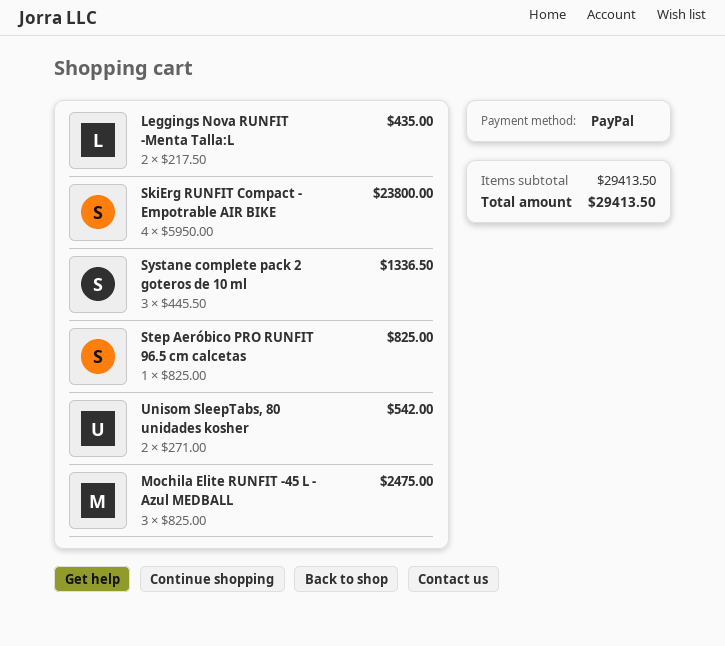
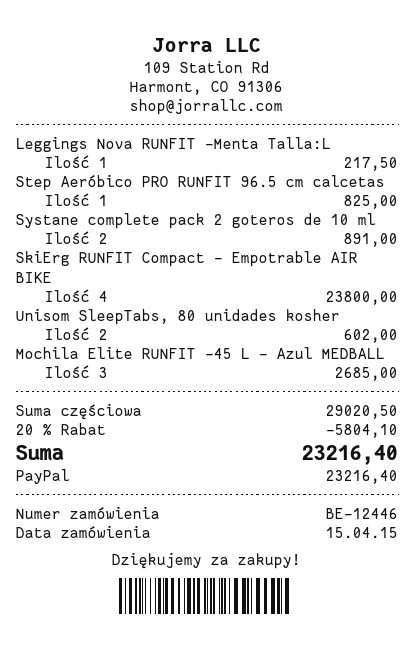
Leggings Nova RUNFIT ‑Menta Talla:L: 2 for 435.00 -> 1 for 217.50
Systane complete pack 2 goteros de 10 ml: 3 for 1336.50 -> 2 for 891.00
Unisom SleepTabs, 80 unidades kosher: 2 for 542.00 -> 2 for 602.00
Mochila Elite RUNFIT -45 L - Azul MEDBALL: 3 for 2475.00 -> 3 for 2685.00
subtotal: 29413.50 -> 29020.50
discount: none -> 20% = 5804.10
total: 29413.50 -> 23216.40

